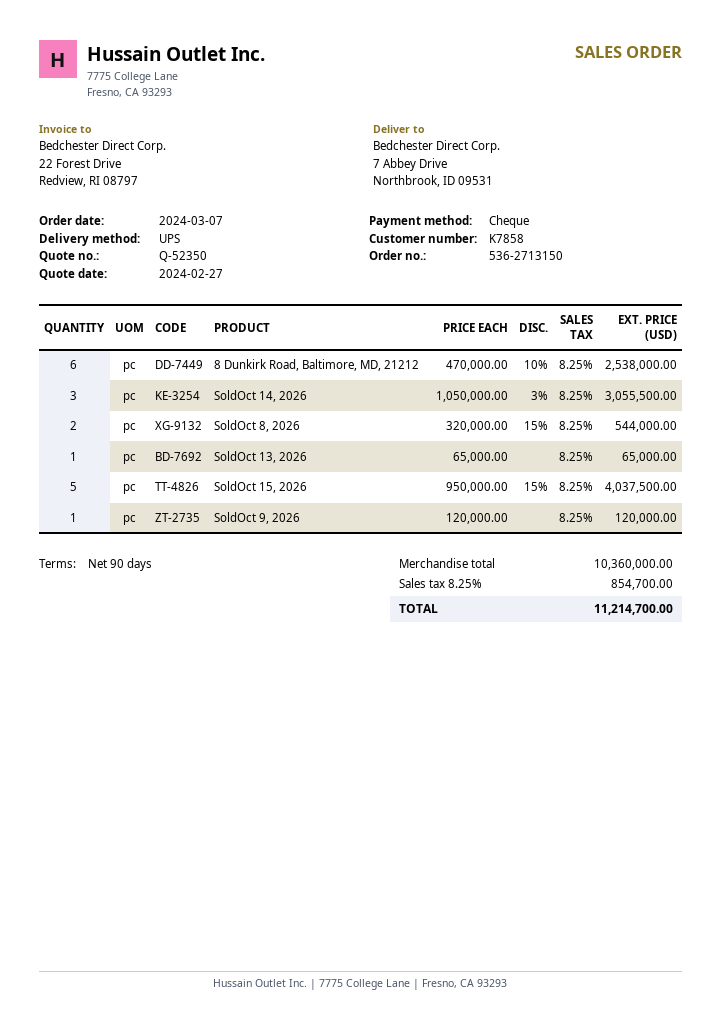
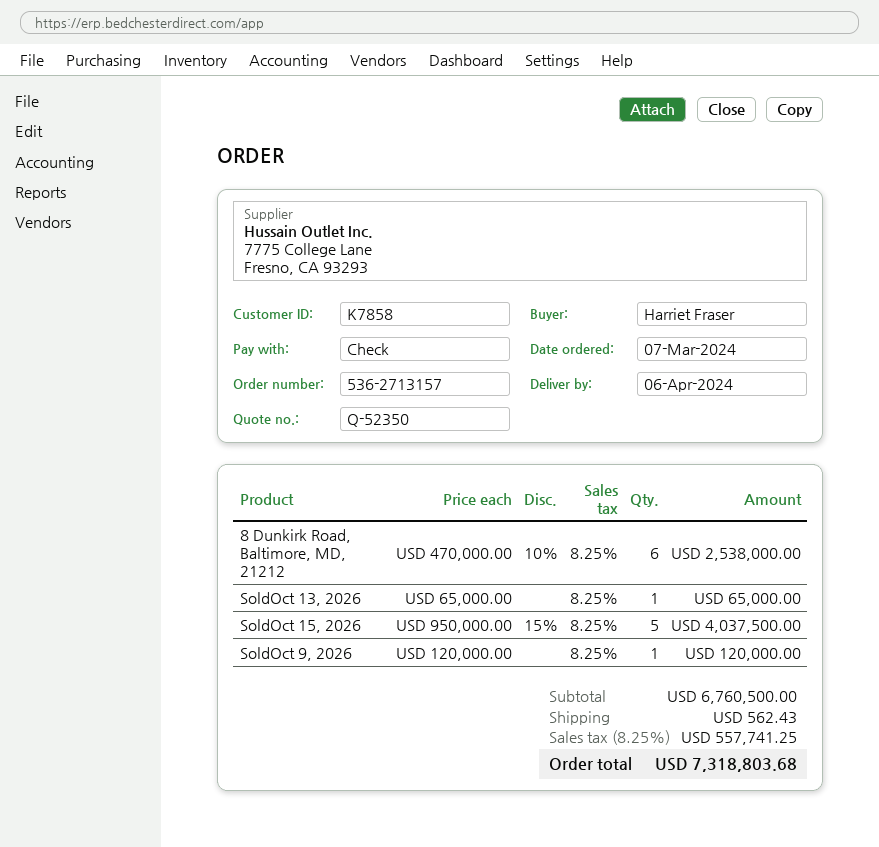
order number: 536-2713150 -> 536-2713157
SoldOct 14, 2026: 3 x 1050000.00 - 3% = 3055500.00 -> none
SoldOct 8, 2026: 2 x 320000.00 - 15% = 544000.00 -> none
subtotal: 10360000.00 -> 6760500.00
shipping: none -> 562.43
tax: 8.25% = 854700.00 -> 8.25% = 557741.25
total: 11214700.00 -> 7318803.68

